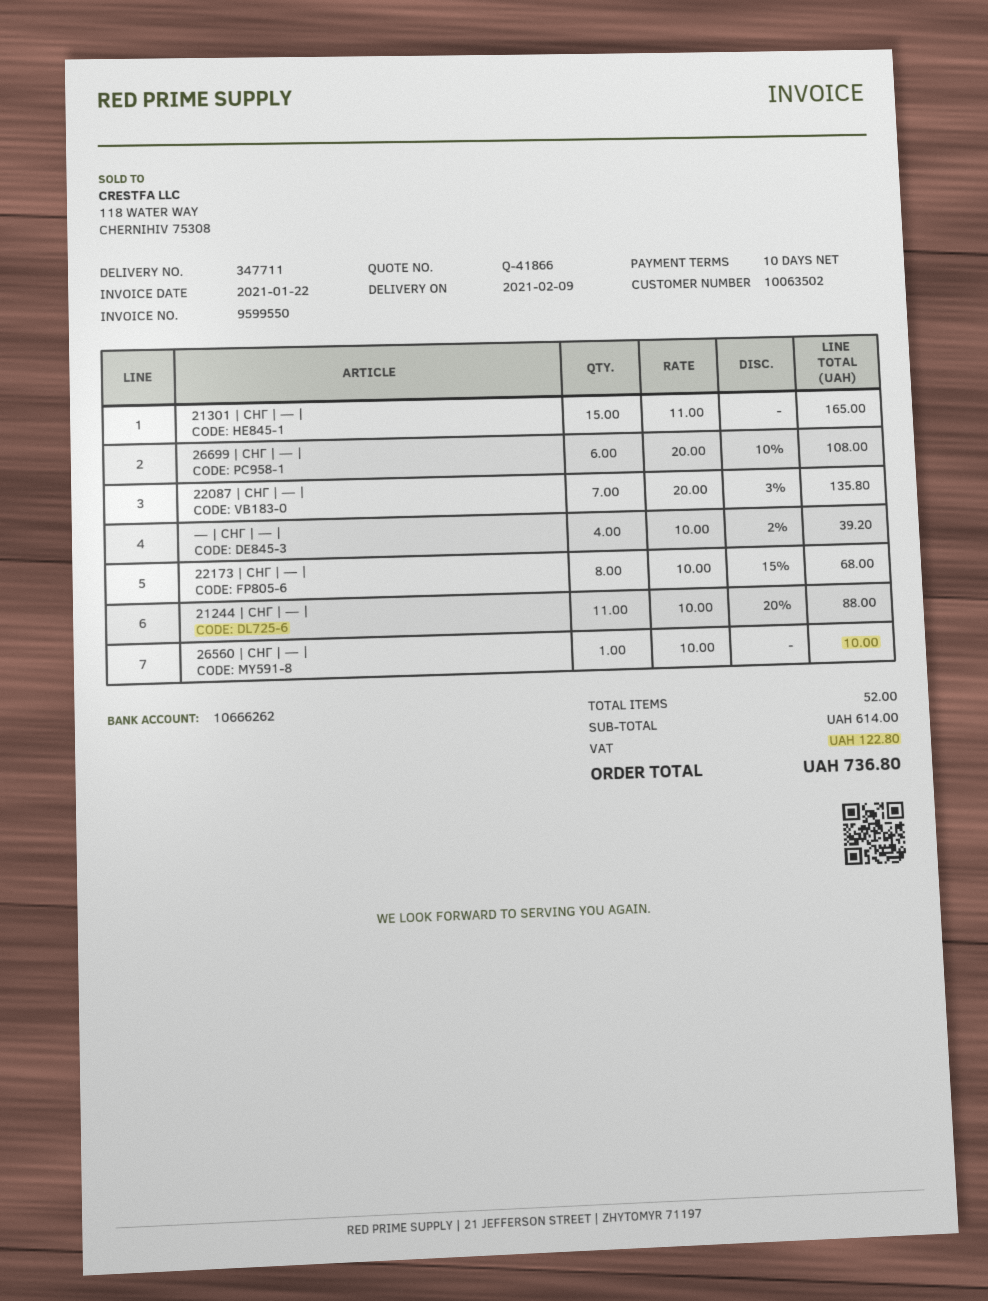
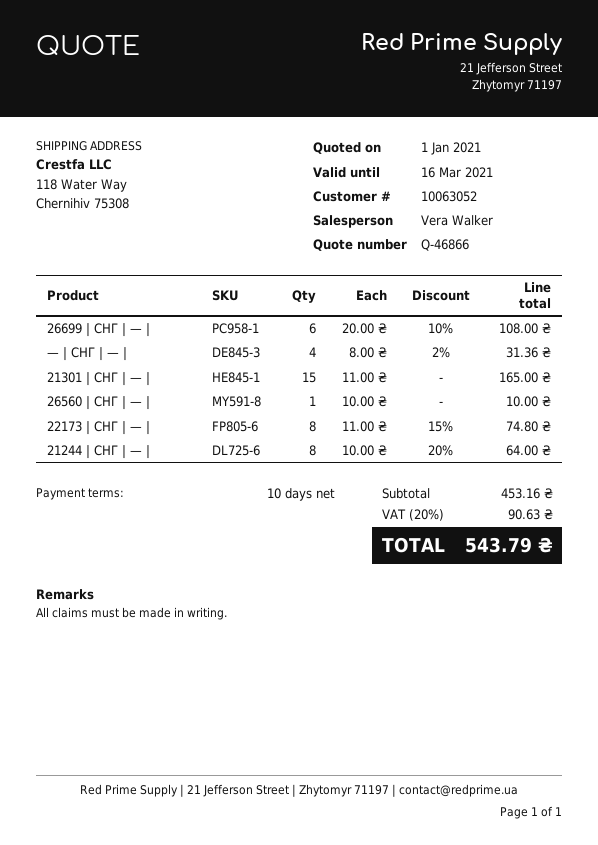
quote number: Q-41866 -> Q-46866
customer number: 10063502 -> 10063052
22087 | СНГ | — |: 7 x 20.00 - 3% = 135.80 -> none
— | СНГ | — |: 4 x 10.00 - 2% = 39.20 -> 4 x 8.00 - 2% = 31.36
22173 | СНГ | — |: 8 x 10.00 - 15% = 68.00 -> 8 x 11.00 - 15% = 74.80
21244 | СНГ | — |: 11 x 10.00 - 20% = 88.00 -> 8 x 10.00 - 20% = 64.00
subtotal: 614.00 -> 453.16
tax: 122.80 -> 90.63
total: 736.80 -> 543.79

